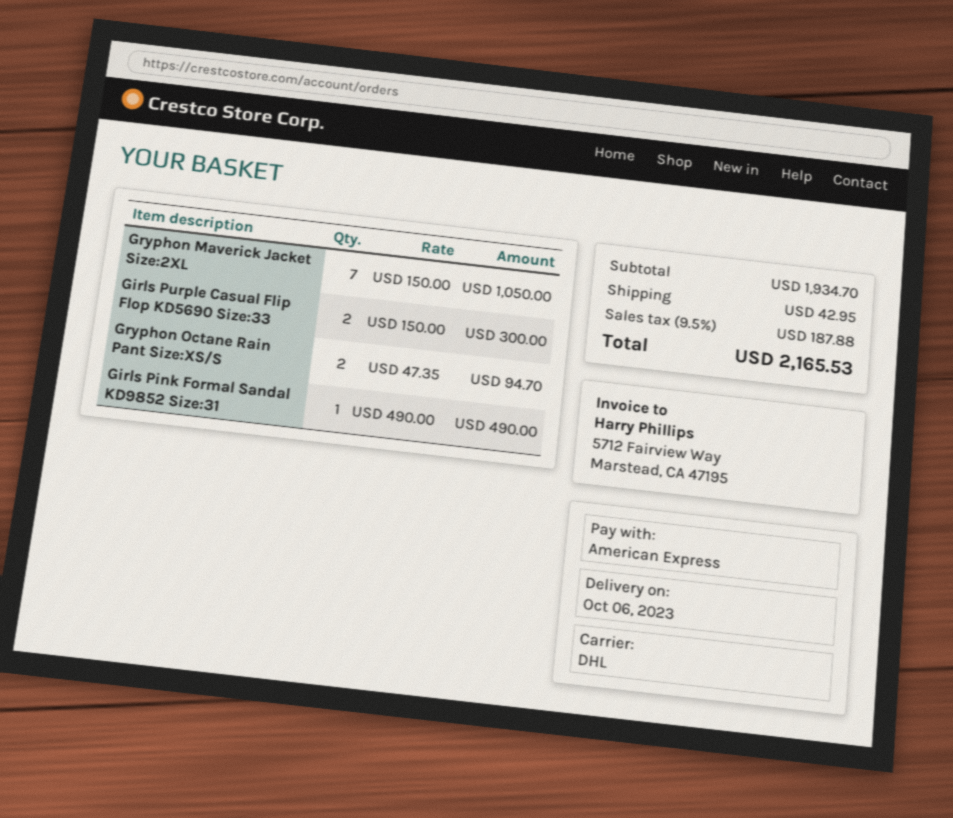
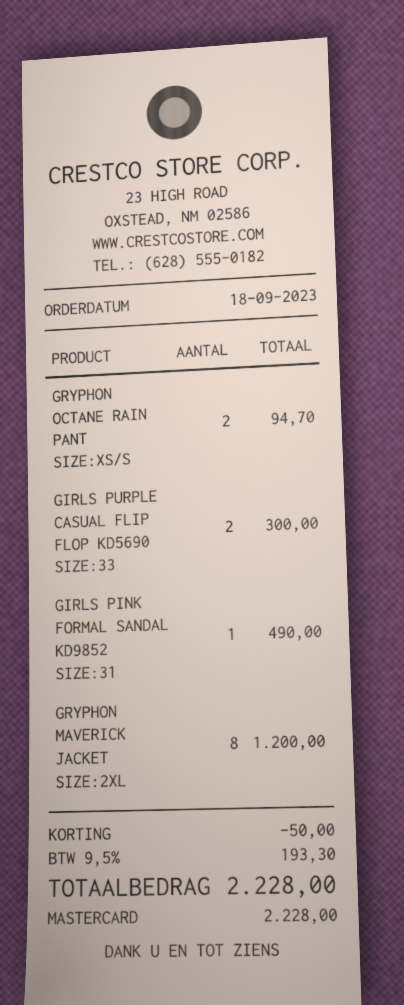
payment method: American Express -> Mastercard
Gryphon Maverick Jacket Size:2XL: 7 for 1050.00 -> 8 for 1200.00
discount: none -> 50.00
shipping: 42.95 -> none
tax: 9.5% = 187.88 -> 9.5% = 193.30
total: 2165.53 -> 2228.00

